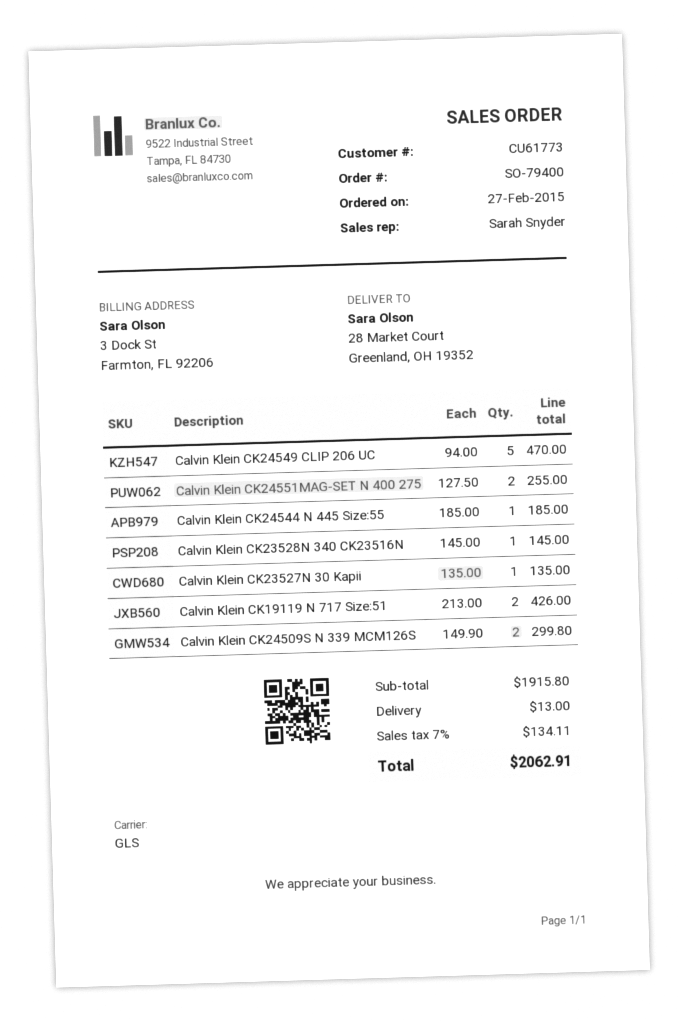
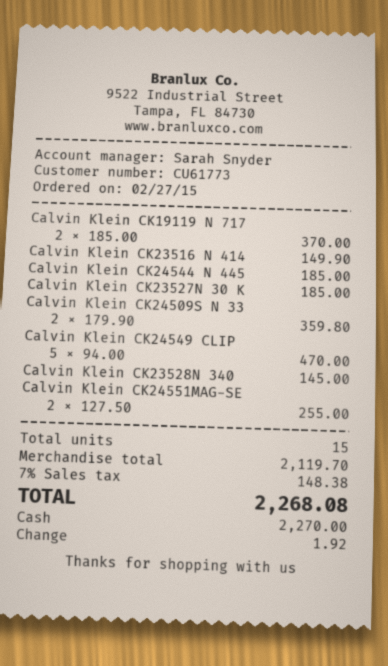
Calvin Klein CK23527N 30 Kapii: 1 x 135.00 = 135.00 -> 1 x 185.00 = 185.00
Calvin Klein CK19119 N 717 Size:51: 2 x 213.00 = 426.00 -> 2 x 185.00 = 370.00
Calvin Klein CK24509S N 339 MCM126S: 2 x 149.90 = 299.80 -> 2 x 179.90 = 359.80
Calvin Klein CK23516 N 414: none -> 1 x 149.90 = 149.90
subtotal: 1915.80 -> 2119.70
shipping: 13.00 -> none
tax: 7% = 134.11 -> 7% = 148.38
total: 2062.91 -> 2268.08

